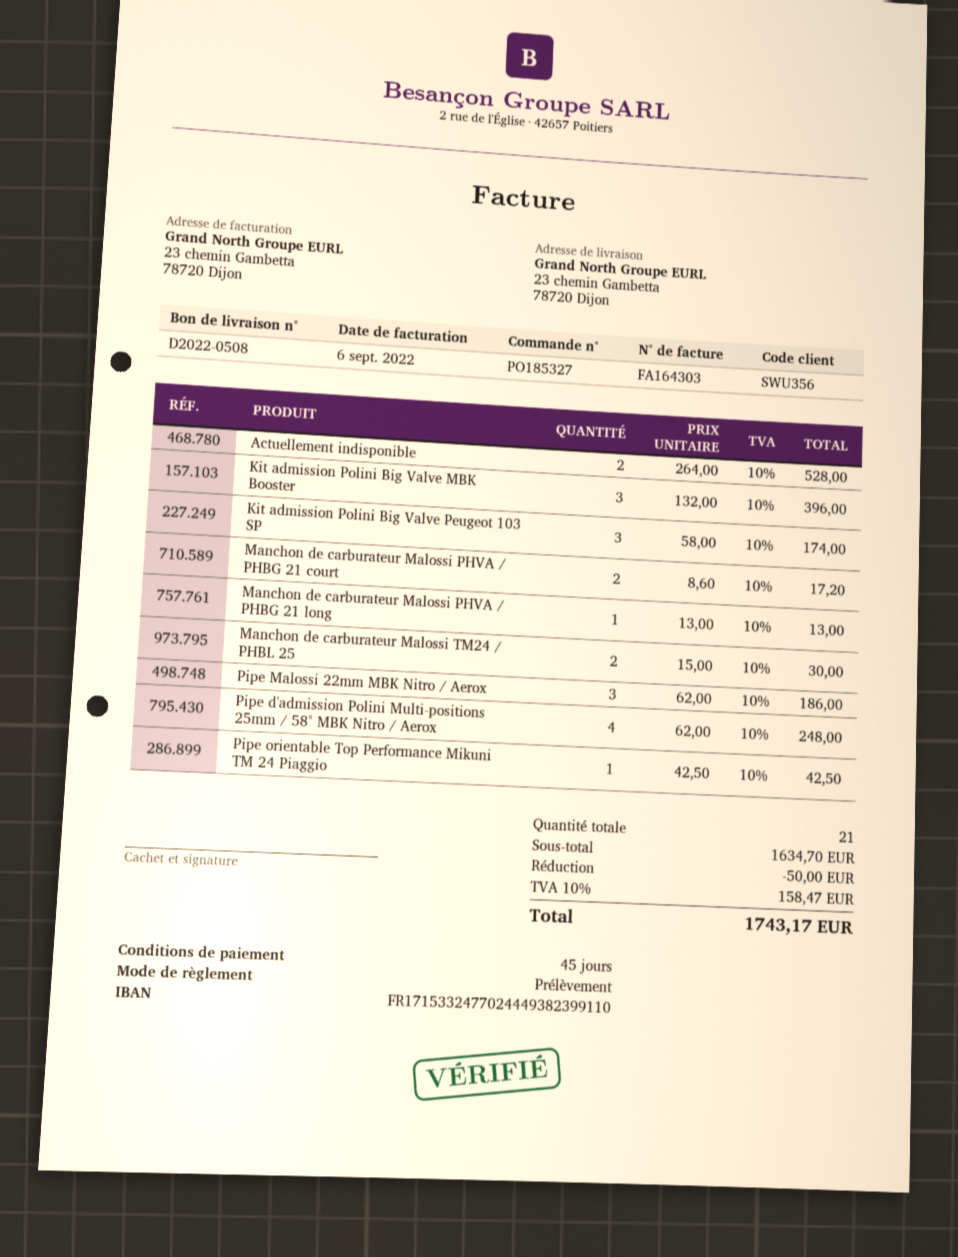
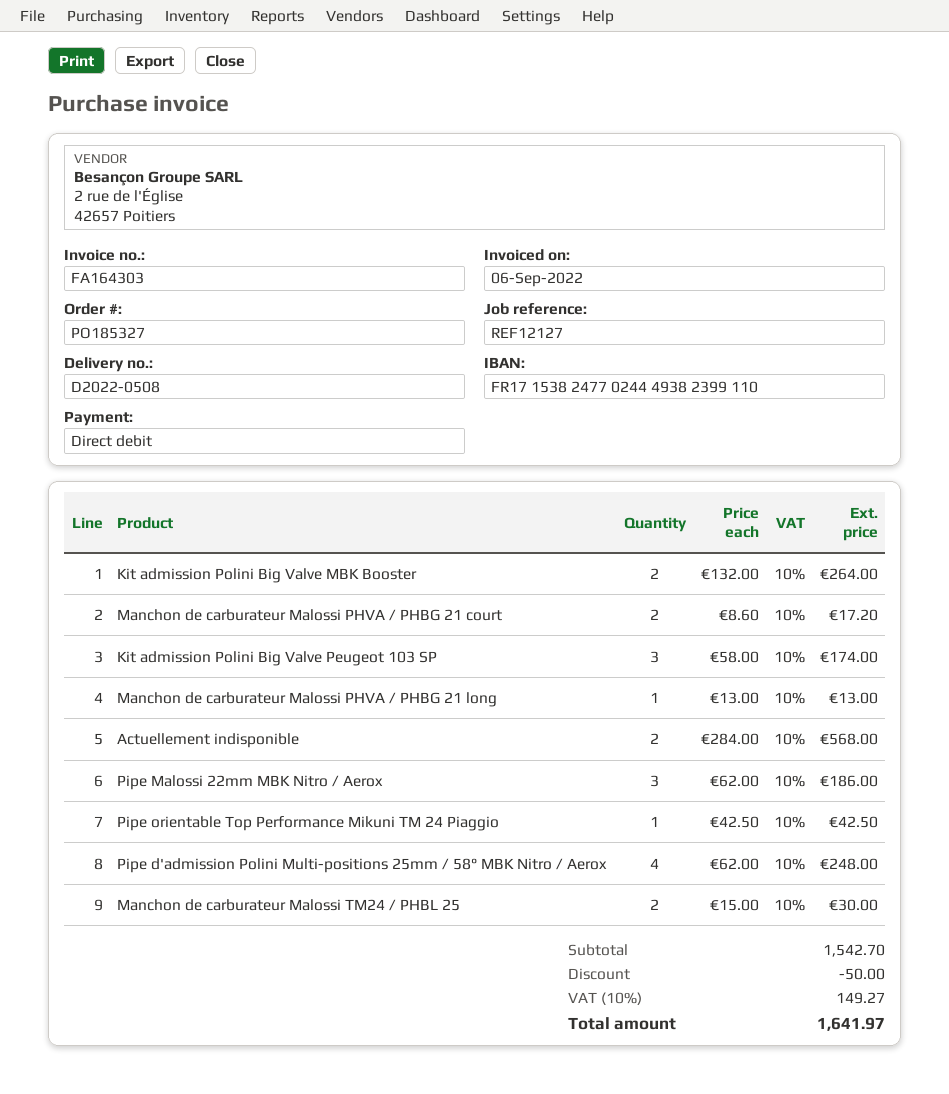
bank account: FR1715332477024449382399110 -> FR1715382477024449382399110
Actuellement indisponible: 2 x 264.00 = 528.00 -> 2 x 284.00 = 568.00
Kit admission Polini Big Valve MBK Booster: 3 x 132.00 = 396.00 -> 2 x 132.00 = 264.00
subtotal: 1634.70 -> 1542.70
tax: 10% = 158.47 -> 10% = 149.27
total: 1743.17 -> 1641.97

